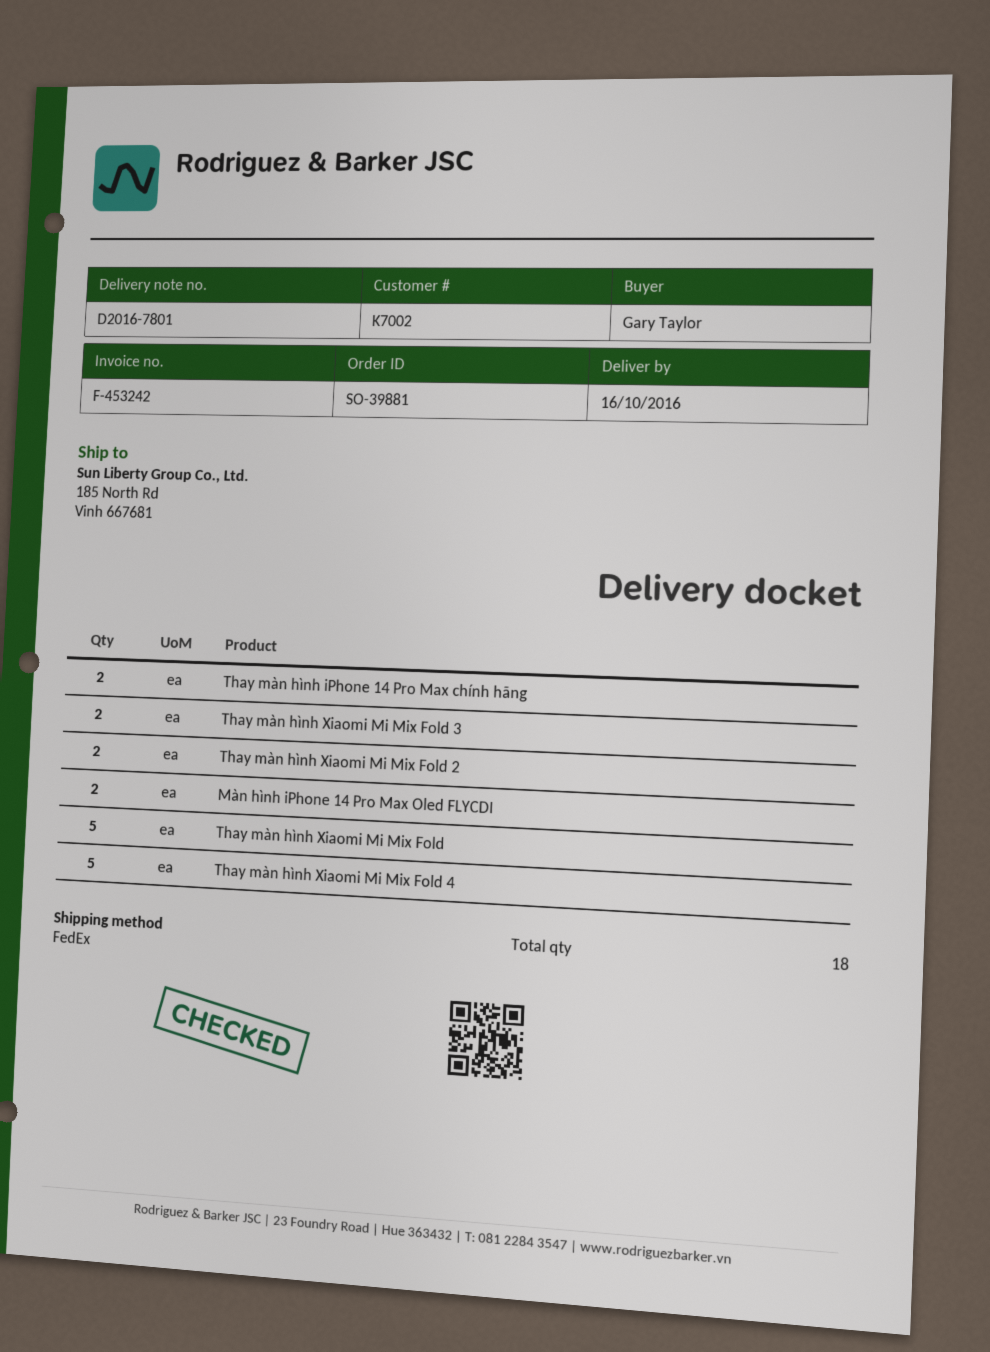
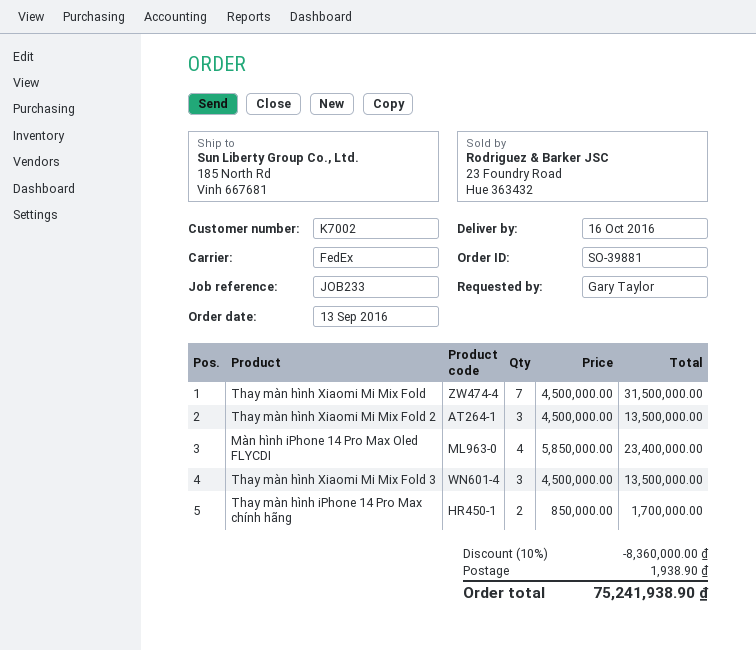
Thay màn hình Xiaomi Mi Mix Fold 3: 2 -> 3
Thay màn hình Xiaomi Mi Mix Fold 2: 2 -> 3
Màn hình iPhone 14 Pro Max Oled FLYCDI: 2 -> 4
Thay màn hình Xiaomi Mi Mix Fold: 5 -> 7
Thay màn hình Xiaomi Mi Mix Fold 4: 5 -> none

